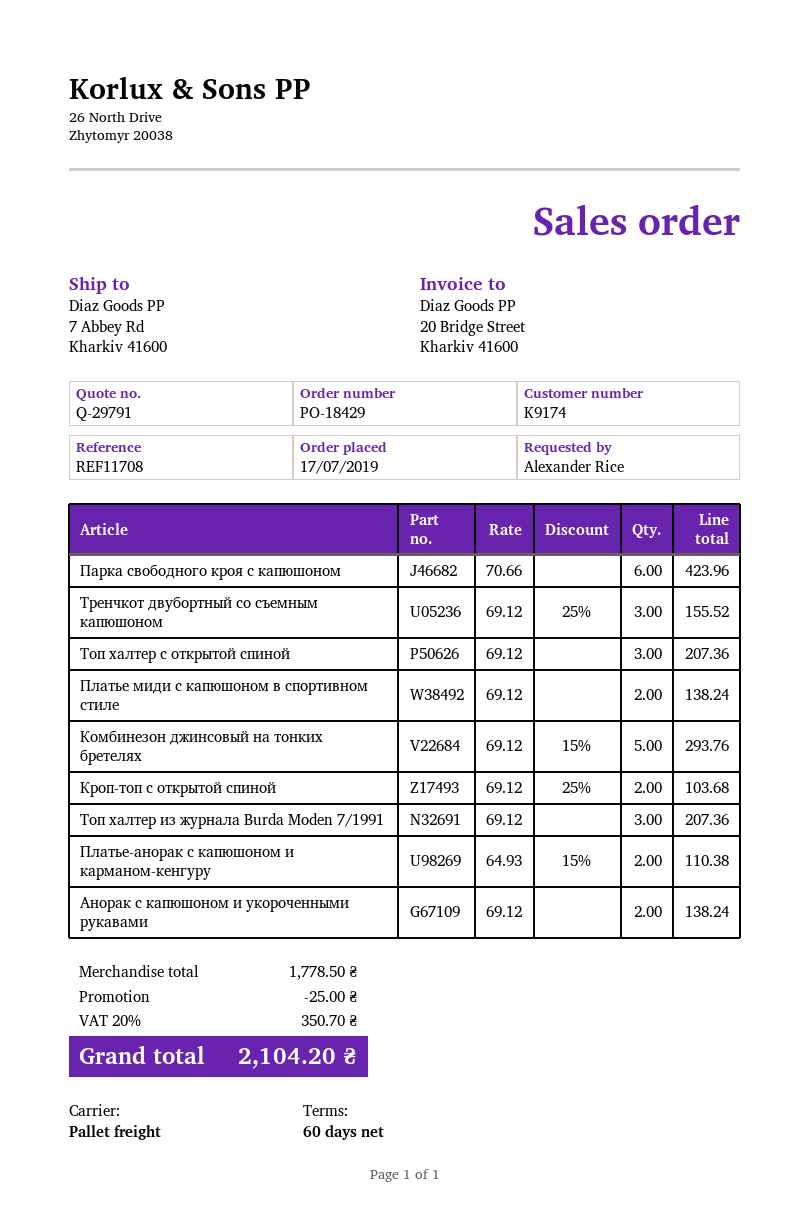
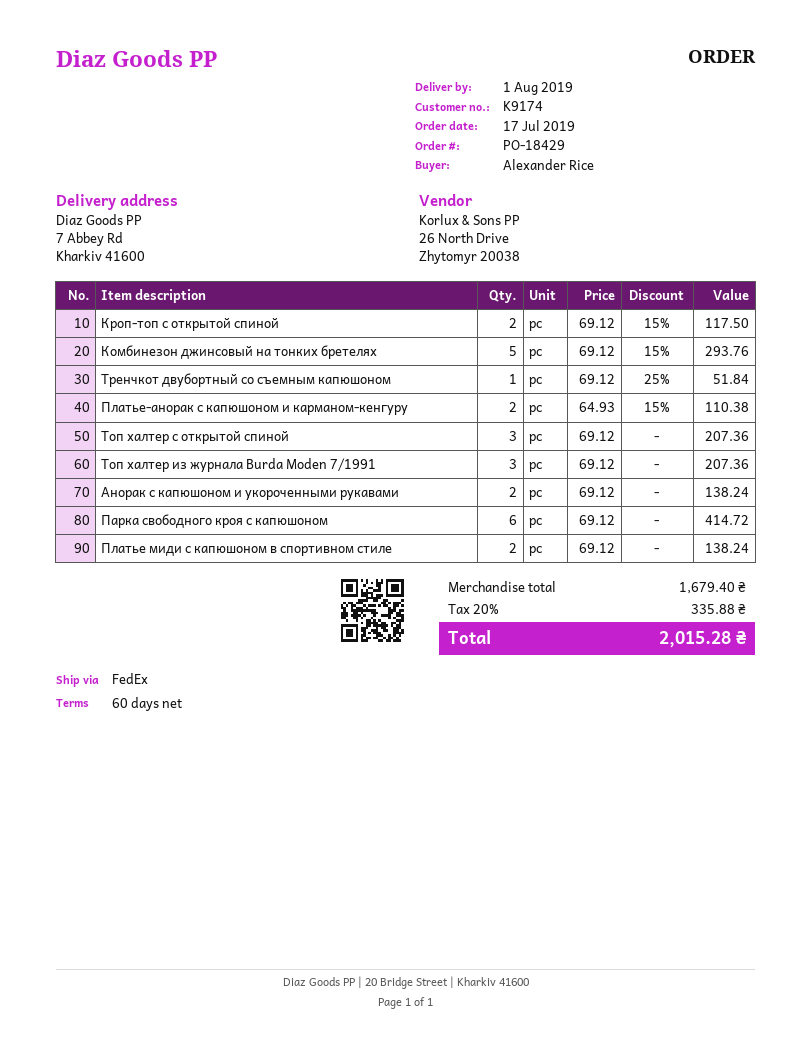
shipping method: pallet freight -> FedEx
Парка свободного кроя с капюшоном: 6 x 70.66 = 423.96 -> 6 x 69.12 = 414.72
Тренчкот двубортный со съемным капюшоном: 3 x 69.12 - 25% = 155.52 -> 1 x 69.12 - 25% = 51.84
Кроп-топ с открытой спиной: 2 x 69.12 - 25% = 103.68 -> 2 x 69.12 - 15% = 117.50
subtotal: 1778.50 -> 1679.40
discount: 25.00 -> none
tax: 20% = 350.70 -> 20% = 335.88
total: 2104.20 -> 2015.28

